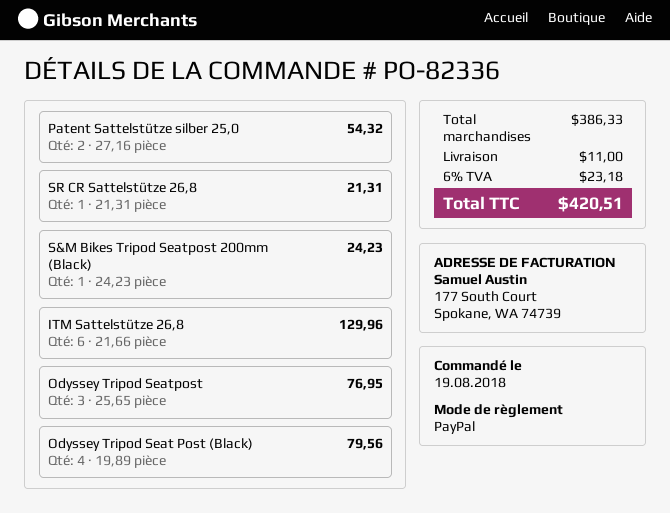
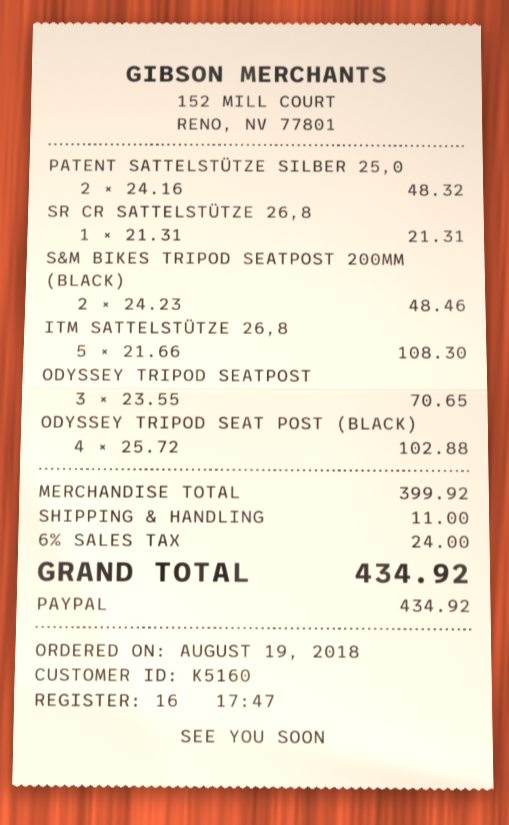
Patent Sattelstütze silber 25,0: 2 x 27.16 = 54.32 -> 2 x 24.16 = 48.32
S&M Bikes Tripod Seatpost 200mm (Black): 1 x 24.23 = 24.23 -> 2 x 24.23 = 48.46
ITM Sattelstütze 26,8: 6 x 21.66 = 129.96 -> 5 x 21.66 = 108.30
Odyssey Tripod Seatpost: 3 x 25.65 = 76.95 -> 3 x 23.55 = 70.65
Odyssey Tripod Seat Post (Black): 4 x 19.89 = 79.56 -> 4 x 25.72 = 102.88
subtotal: 386.33 -> 399.92
tax: 6% = 23.18 -> 6% = 24.00
total: 420.51 -> 434.92

